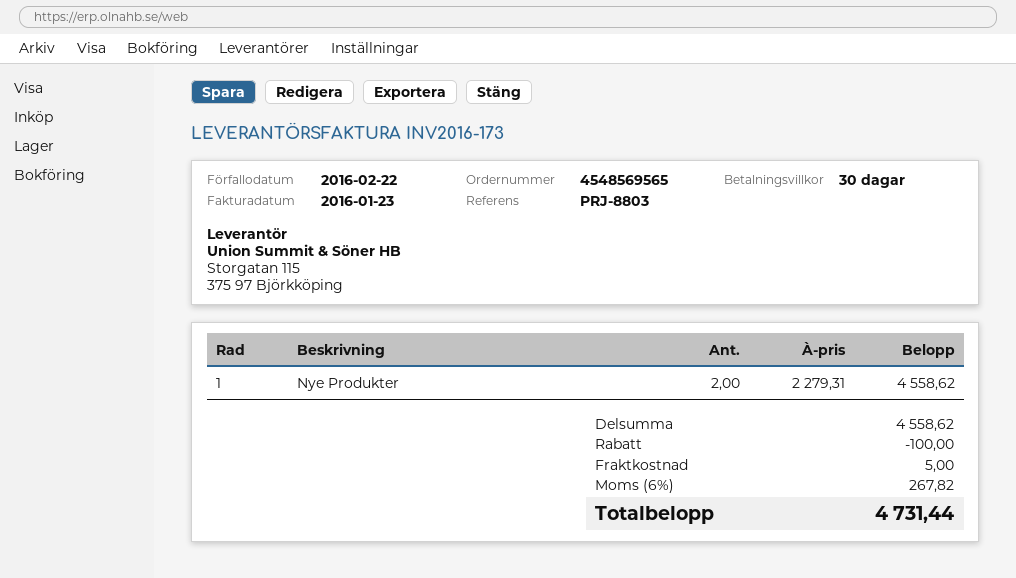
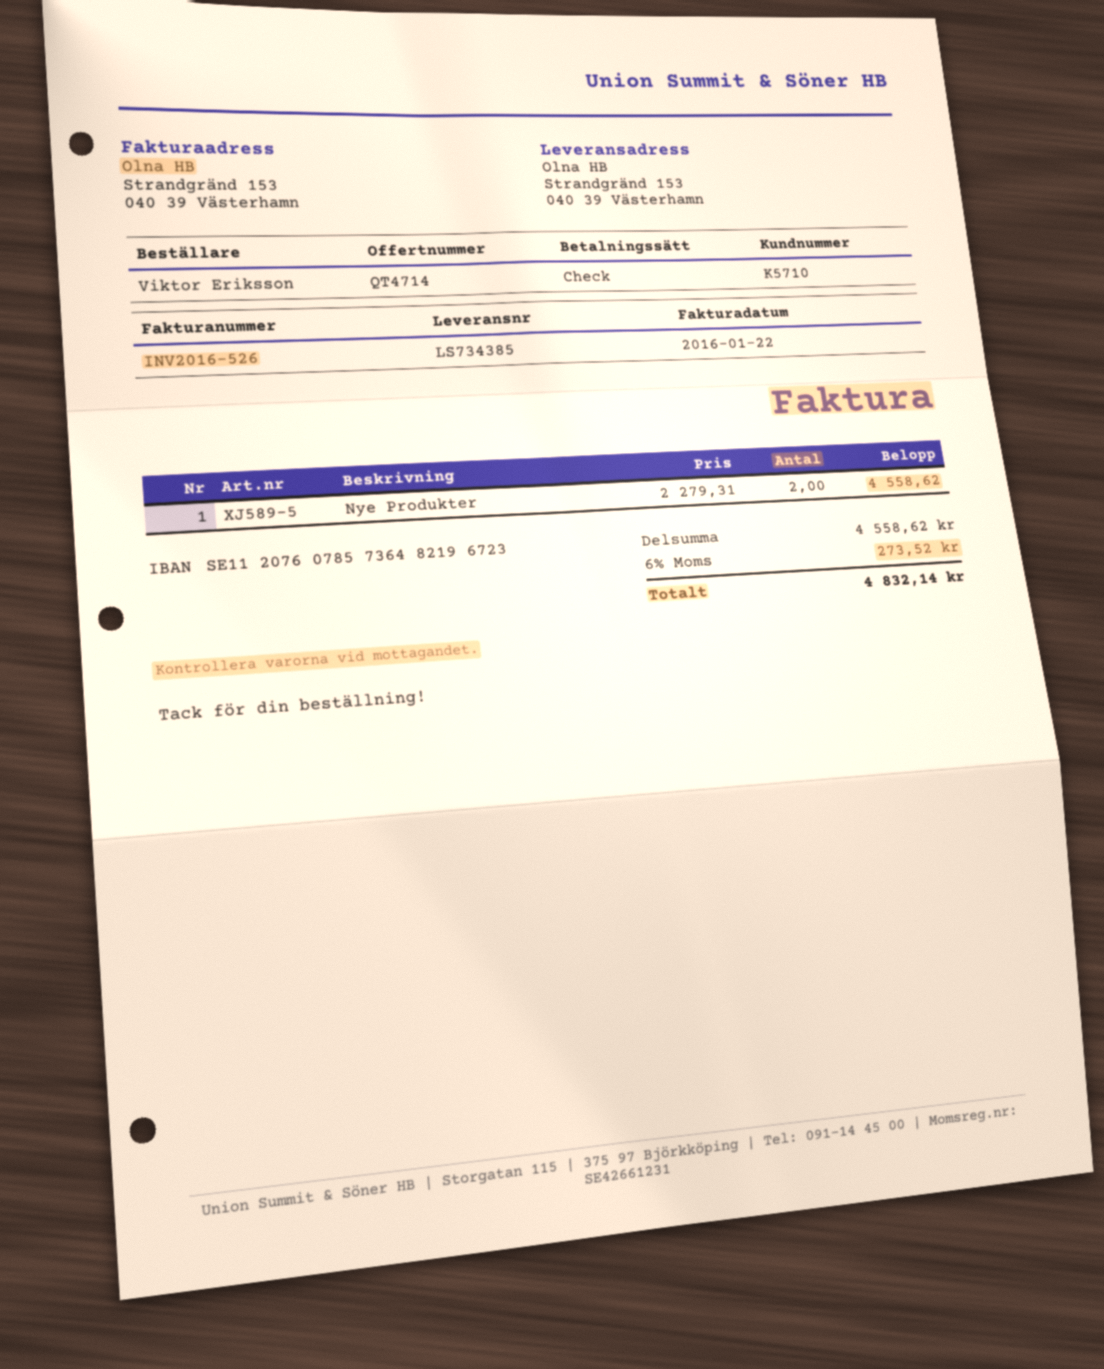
invoice number: INV2016-173 -> INV2016-526
invoice date: 2016-01-23 -> 2016-01-22
discount: 100.00 -> none
shipping: 5.00 -> none
tax: 6% = 267.82 -> 6% = 273.52
total: 4731.44 -> 4832.14

